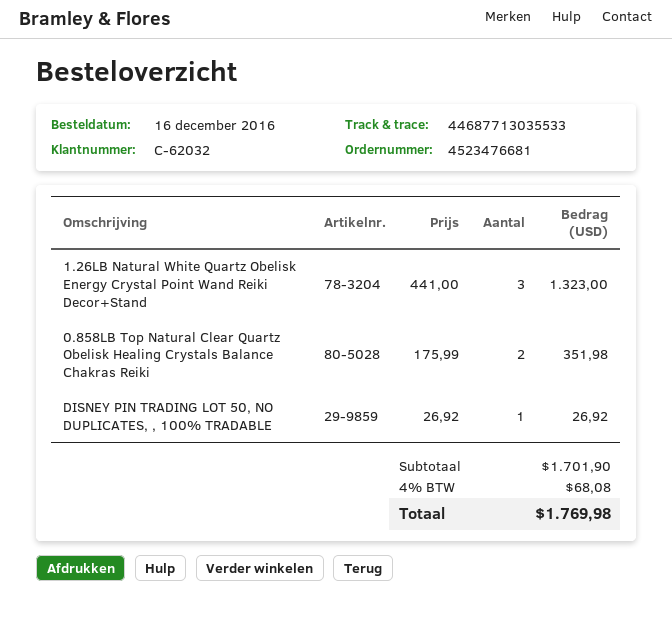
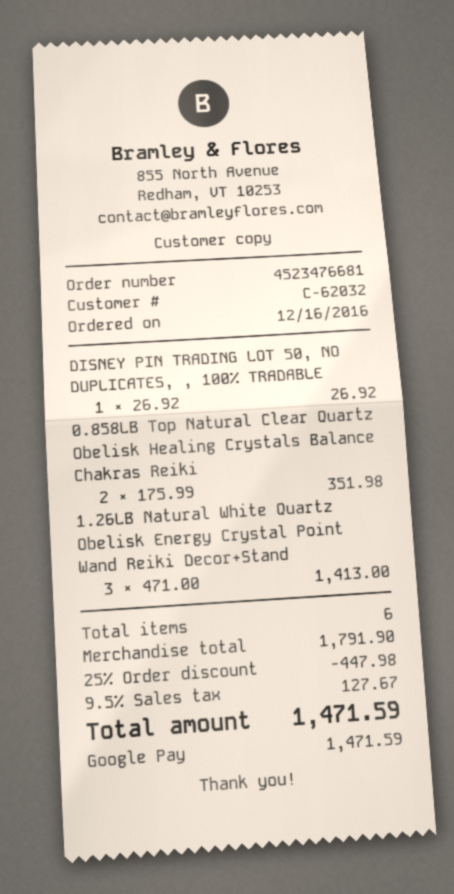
1.26LB Natural White Quartz Obelisk Energy Crystal Point Wand Reiki Decor+Stand: 3 x 441.00 = 1323.00 -> 3 x 471.00 = 1413.00
subtotal: 1701.90 -> 1791.90
discount: none -> 25% = 447.98
tax: 4% = 68.08 -> 9.5% = 127.67
total: 1769.98 -> 1471.59

